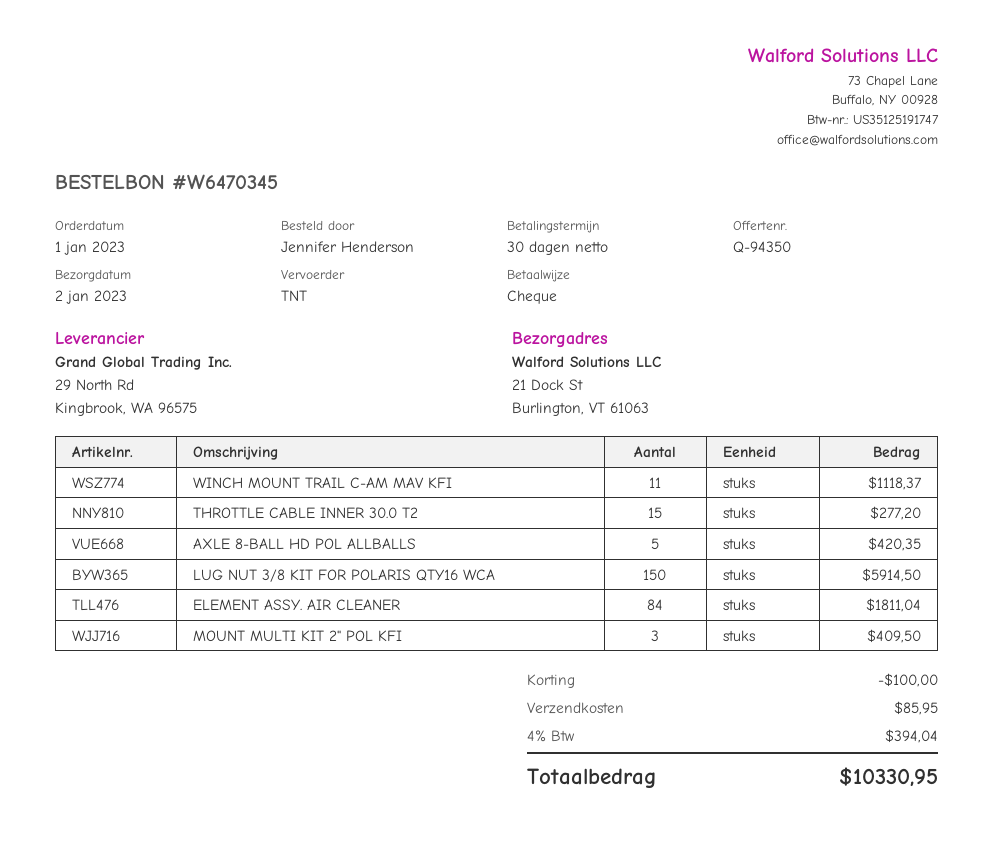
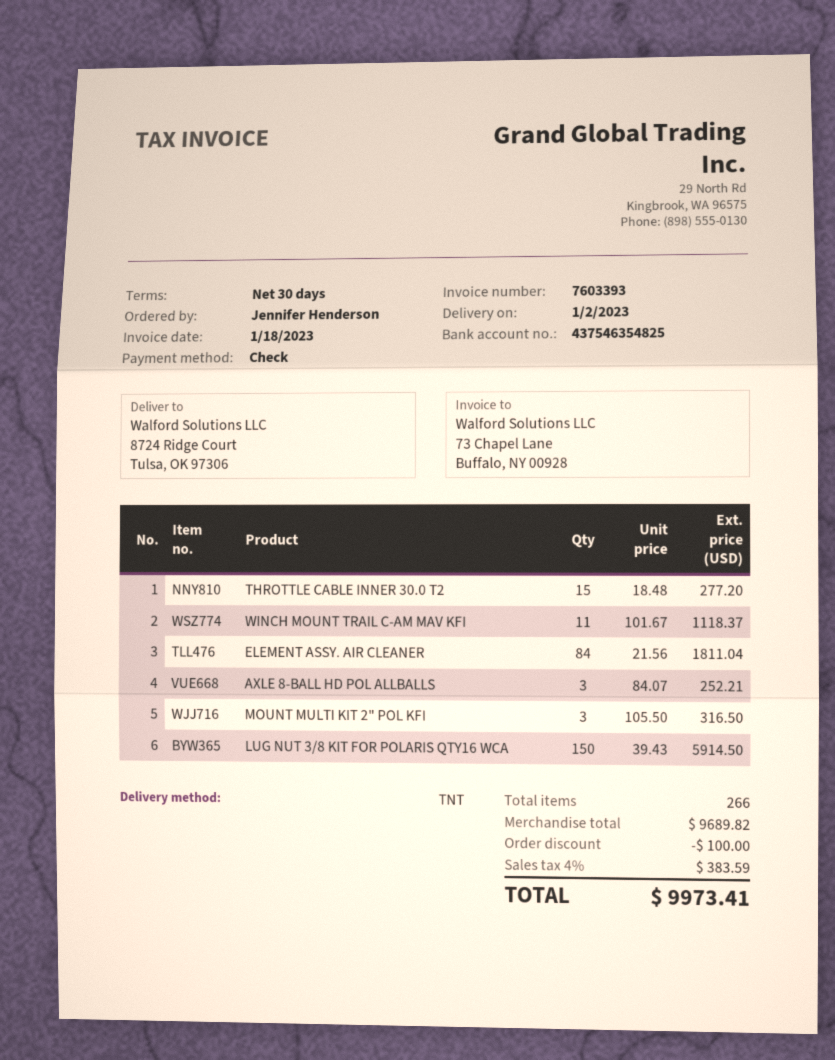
ship to: 21 Dock St, Burlington, VT 61063 -> 8724 Ridge Court, Tulsa, OK 97306
AXLE 8-BALL HD POL ALLBALLS: 5 for 420.35 -> 3 for 252.21
MOUNT MULTI KIT 2" POL KFI: 3 for 409.50 -> 3 for 316.50
shipping: 85.95 -> none
tax: 4% = 394.04 -> 4% = 383.59
total: 10330.95 -> 9973.41

